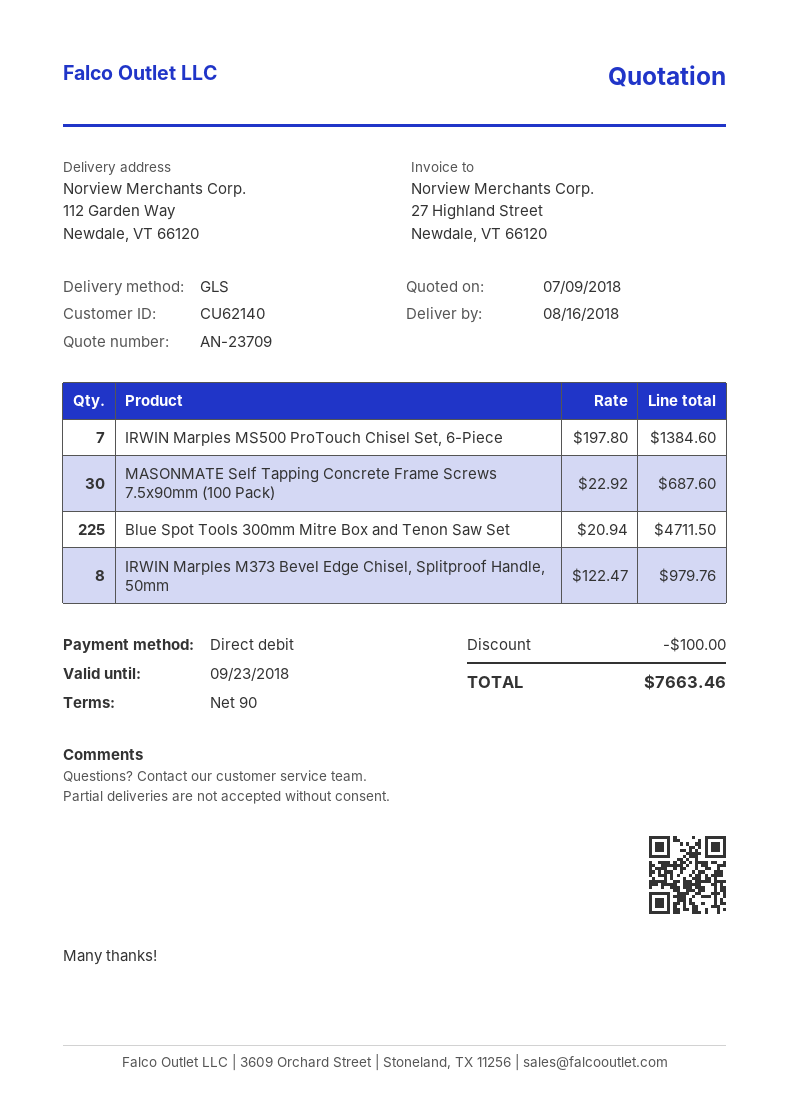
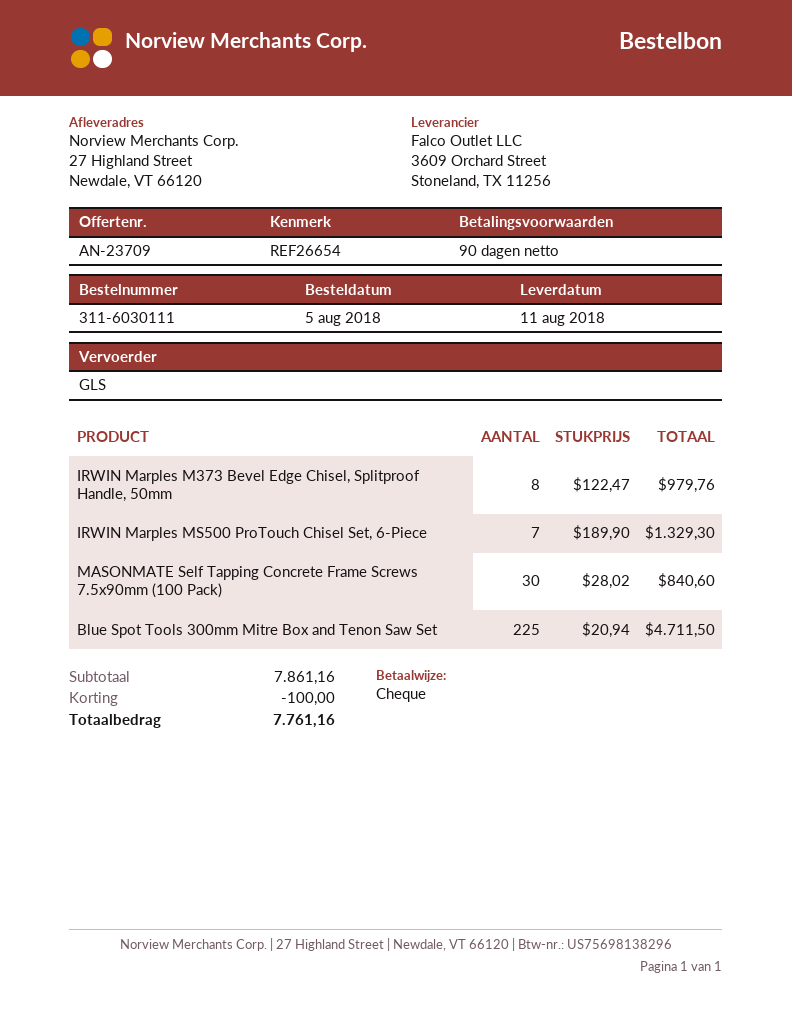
delivery date: 2018-08-16 -> 2018-08-11
payment method: direct debit -> cheque
ship to: 112 Garden Way, Newdale, VT 66120 -> 27 Highland Street, Newdale, VT 66120
IRWIN Marples MS500 ProTouch Chisel Set, 6-Piece: 7 x 197.80 = 1384.60 -> 7 x 189.90 = 1329.30
MASONMATE Self Tapping Concrete Frame Screws 7.5x90mm (100 Pack): 30 x 22.92 = 687.60 -> 30 x 28.02 = 840.60
total: 7663.46 -> 7761.16

